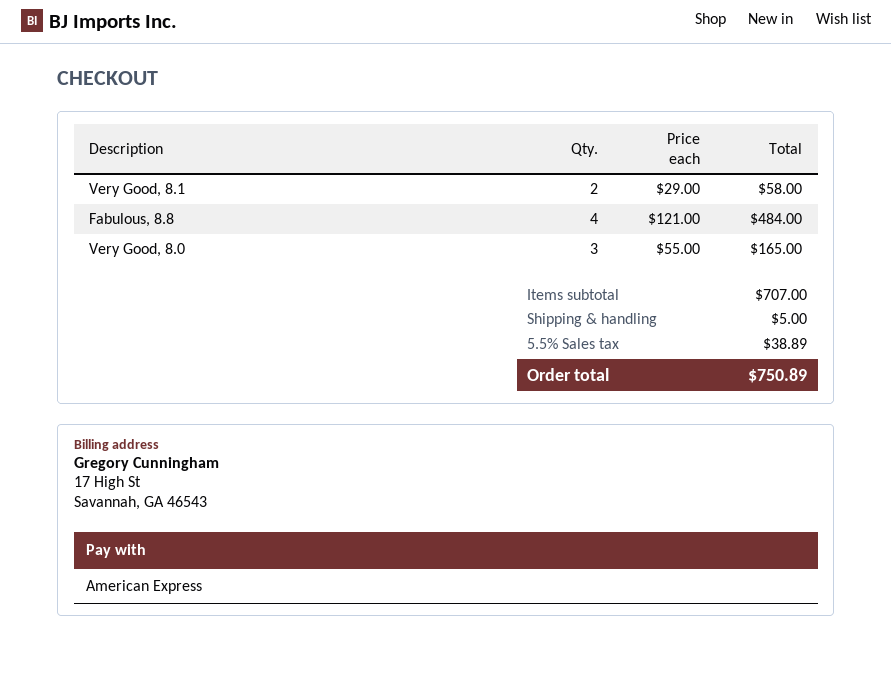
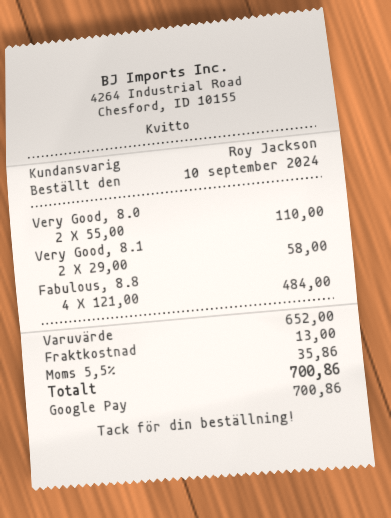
payment method: American Express -> Google Pay
Very Good, 8.0: 3 x 55.00 = 165.00 -> 2 x 55.00 = 110.00
subtotal: 707.00 -> 652.00
shipping: 5.00 -> 13.00
tax: 5.5% = 38.89 -> 5.5% = 35.86
total: 750.89 -> 700.86

